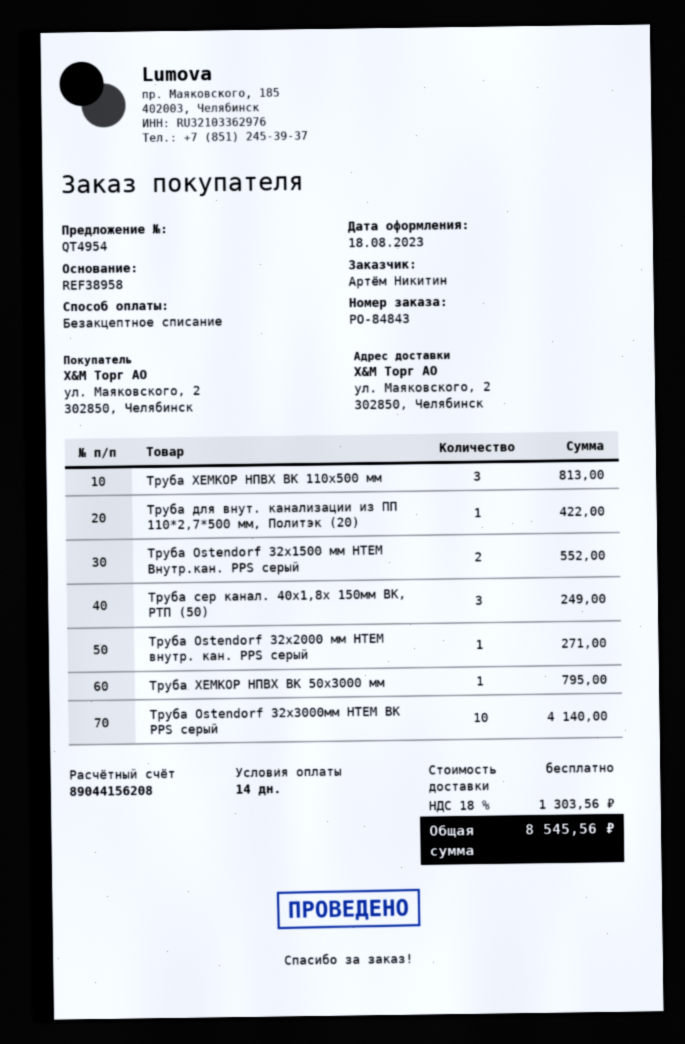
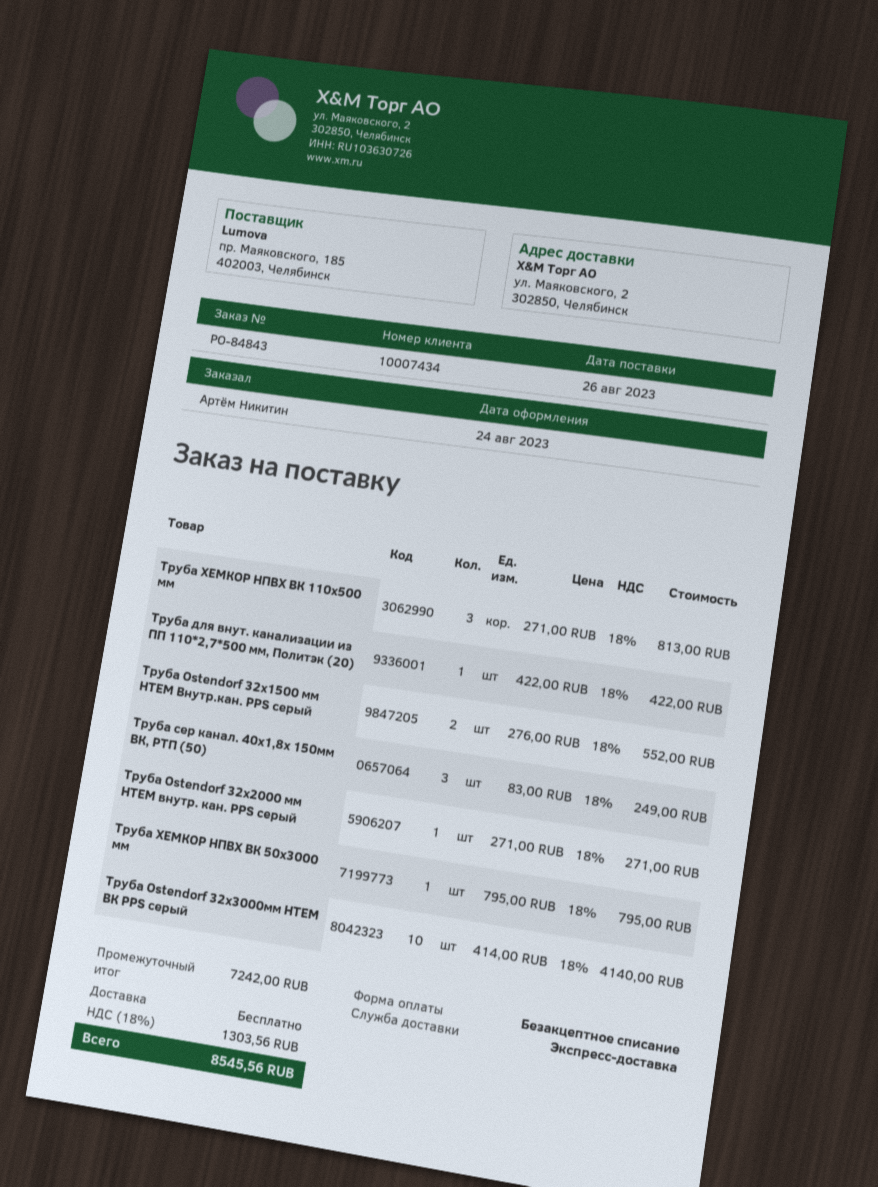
order date: 2023-08-18 -> 2023-08-24

